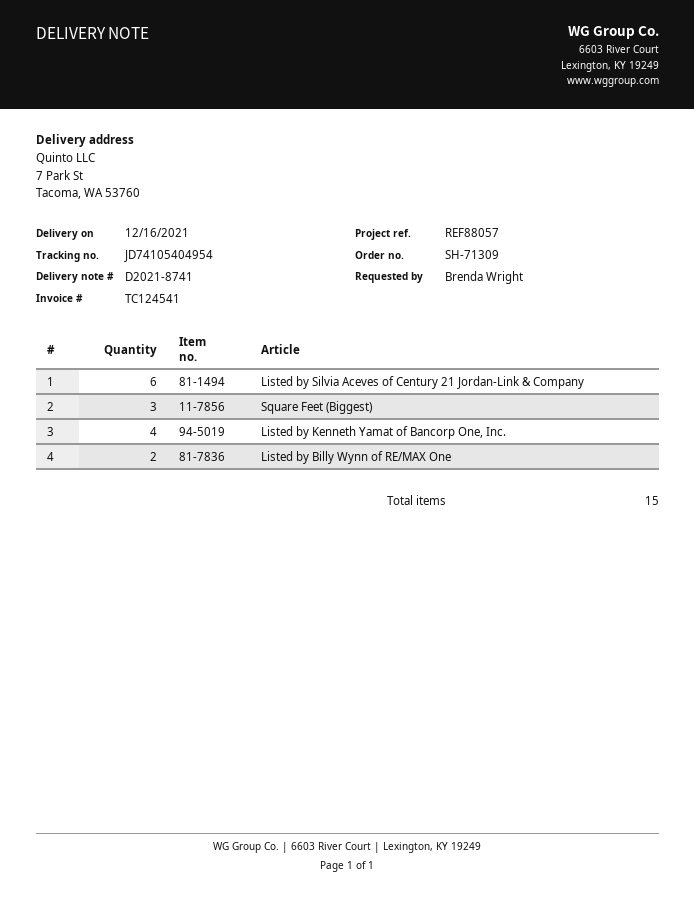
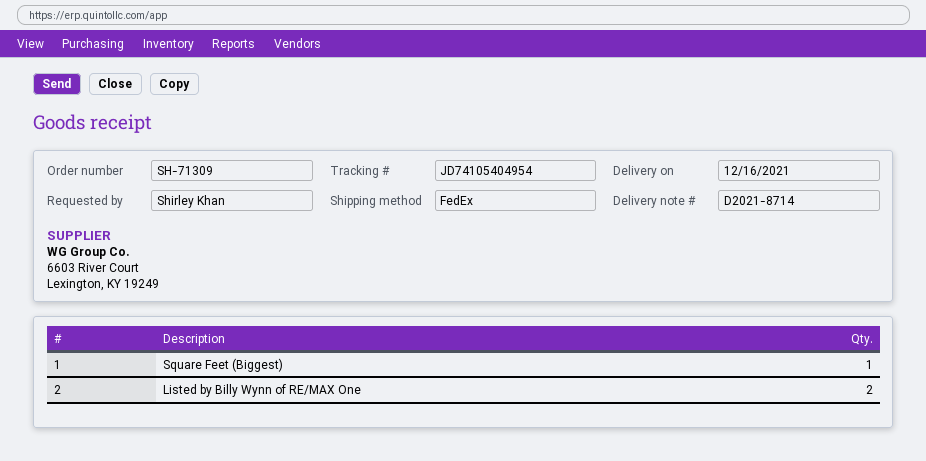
delivery note number: D2021-8741 -> D2021-8714
ordered by: Brenda Wright -> Shirley Khan
Listed by Silvia Aceves of Century 21 Jordan-Link & Company: 6 -> none
Square Feet (Biggest): 3 -> 1
Listed by Kenneth Yamat of Bancorp One, Inc.: 4 -> none

